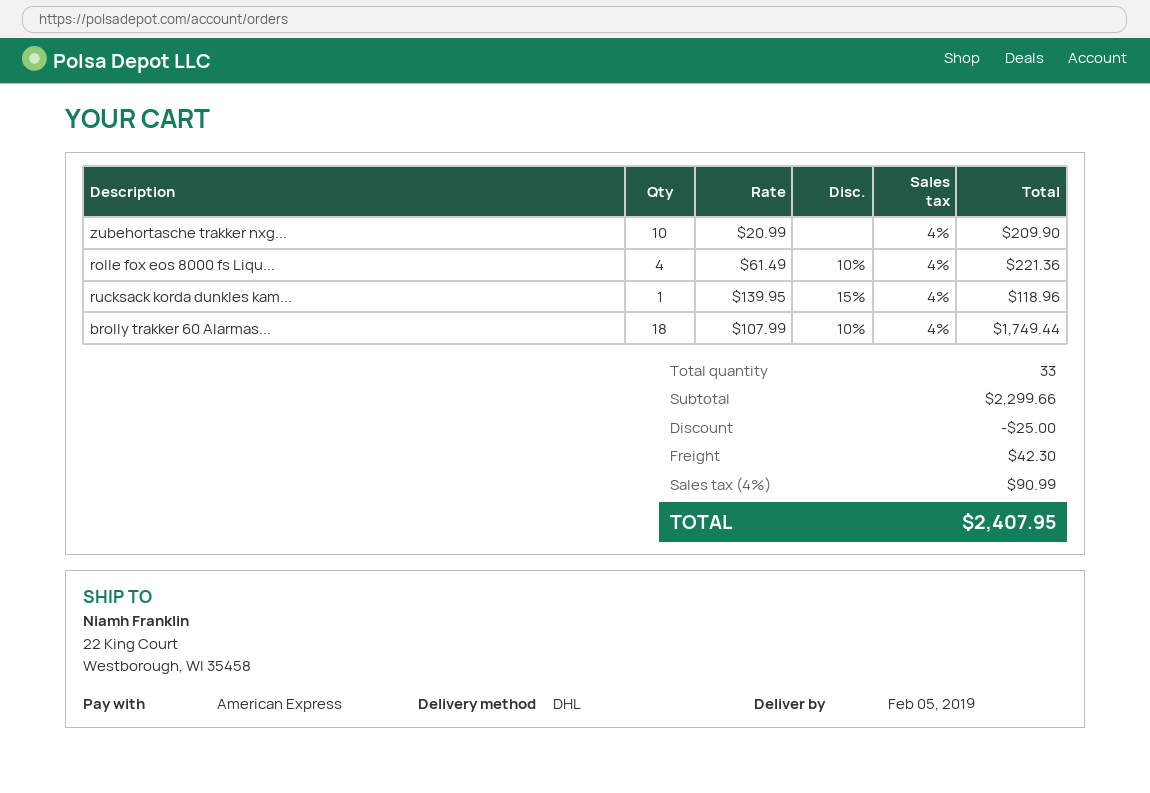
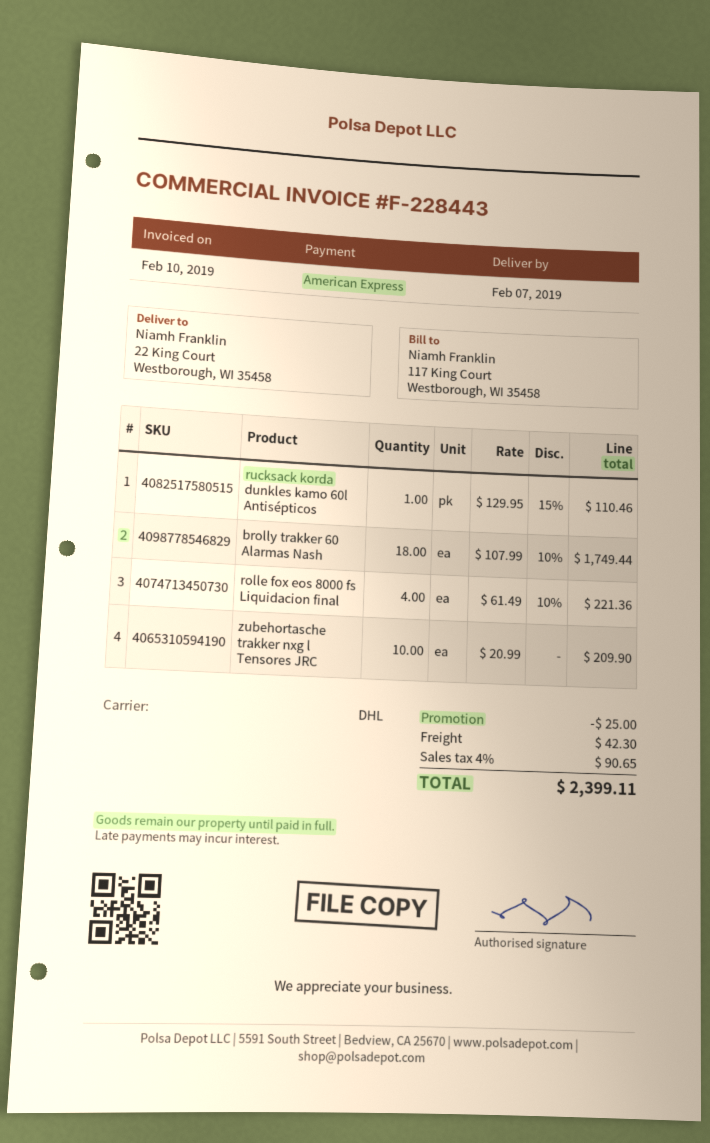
delivery date: 2019-02-05 -> 2019-02-07
rucksack korda dunkles kam...: 1 x 139.95 - 15% = 118.96 -> 1 x 129.95 - 15% = 110.46
tax: 4% = 90.99 -> 4% = 90.65
total: 2407.95 -> 2399.11

